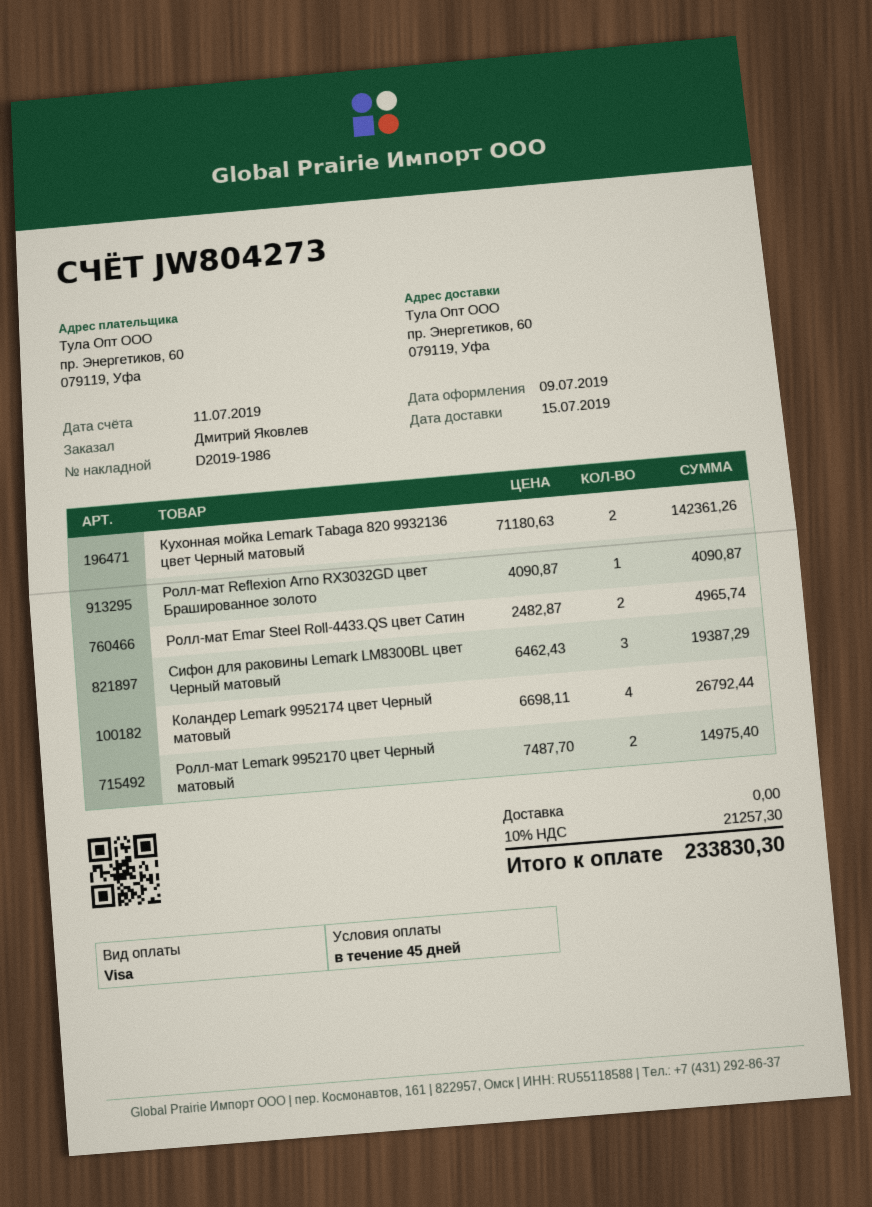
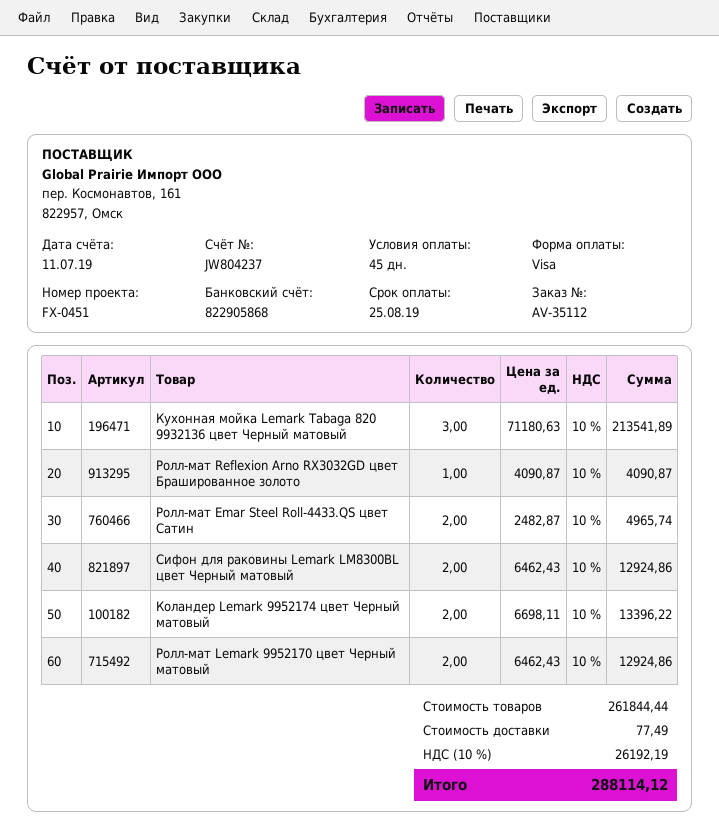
invoice number: JW804273 -> JW804237
Кухонная мойка Lemark Tabaga 820 9932136 цвет Черный матовый: 2 x 71180.63 = 142361.26 -> 3 x 71180.63 = 213541.89
Сифон для раковины Lemark LM8300BL цвет Черный матовый: 3 x 6462.43 = 19387.29 -> 2 x 6462.43 = 12924.86
Коландер Lemark 9952174 цвет Черный матовый: 4 x 6698.11 = 26792.44 -> 2 x 6698.11 = 13396.22
Ролл-мат Lemark 9952170 цвет Черный матовый: 2 x 7487.70 = 14975.40 -> 2 x 6462.43 = 12924.86
shipping: 0.00 -> 77.49
tax: 10% = 21257.30 -> 10% = 26192.19
total: 233830.30 -> 288114.12

